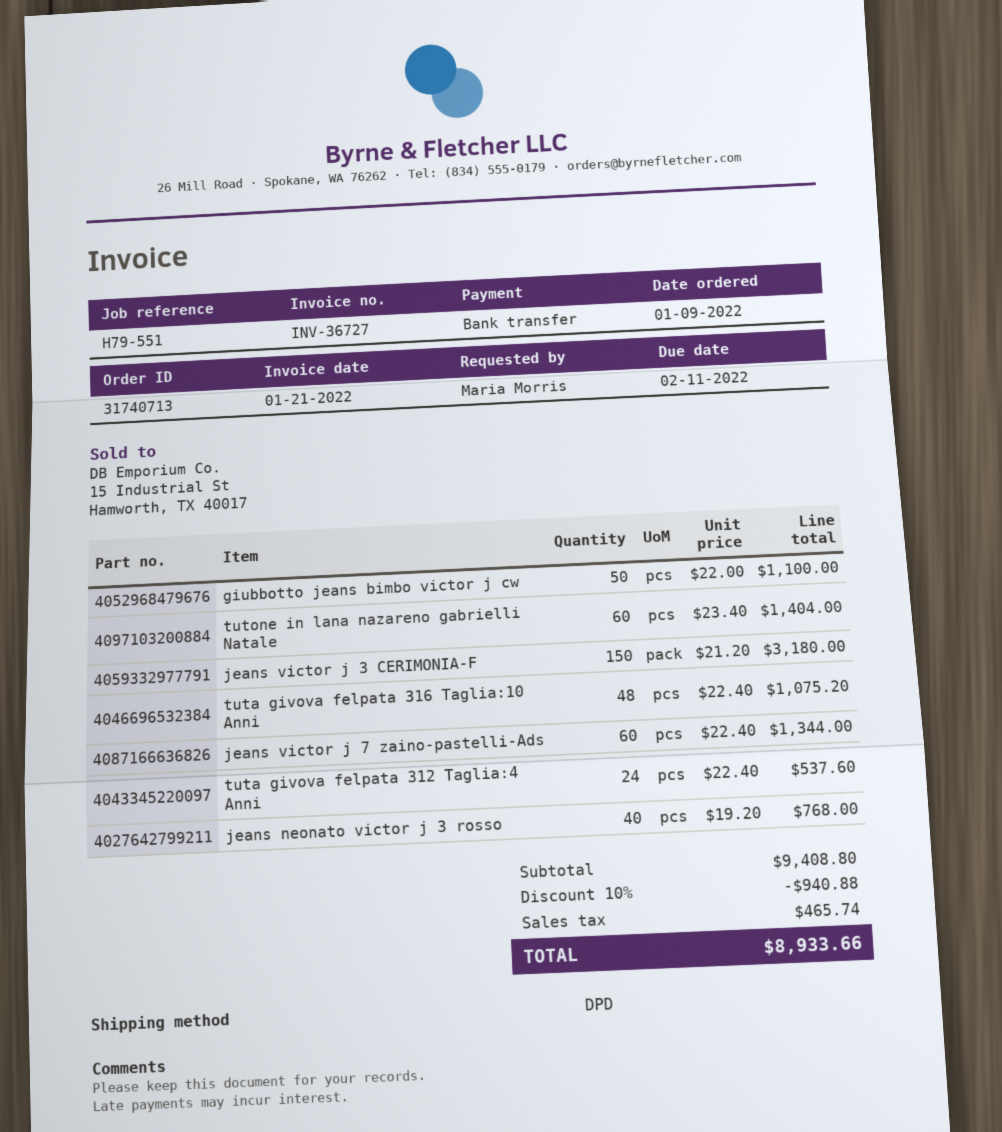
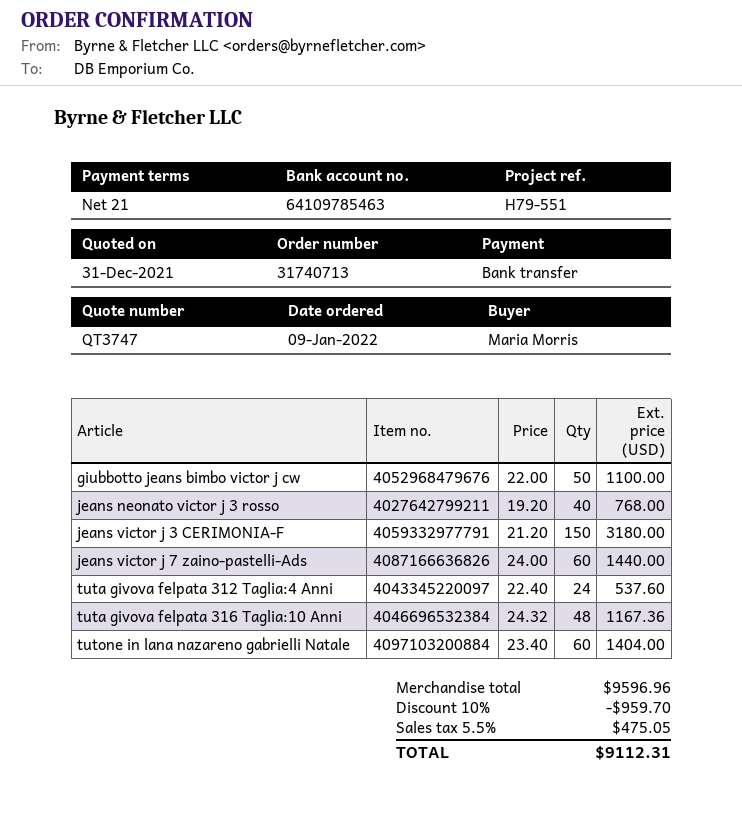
tuta givova felpata 316 Taglia:10 Anni: 48 x 22.40 = 1075.20 -> 48 x 24.32 = 1167.36
jeans victor j 7 zaino-pastelli-Ads: 60 x 22.40 = 1344.00 -> 60 x 24.00 = 1440.00
subtotal: 9408.80 -> 9596.96
discount: 10% = 940.88 -> 10% = 959.70
tax: 465.74 -> 475.05
total: 8933.66 -> 9112.31

